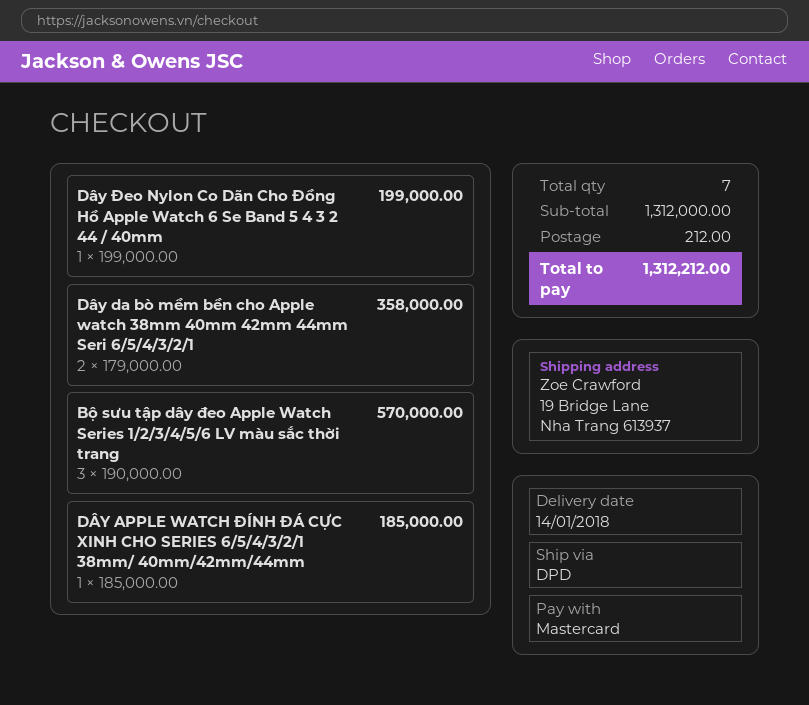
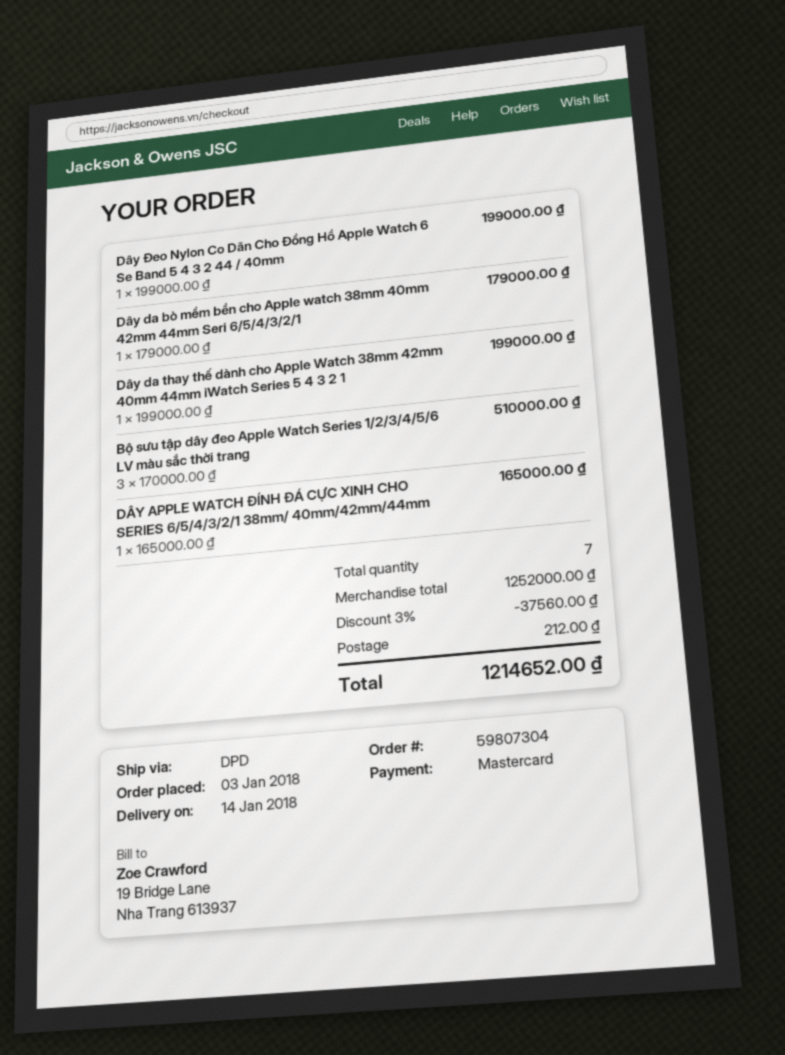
Dây da bò mềm bền cho Apple watch 38mm 40mm 42mm 44mm Seri 6/5/4/3/2/1: 2 x 179000.00 = 358000.00 -> 1 x 179000.00 = 179000.00
Bộ sưu tập dây đeo Apple Watch Series 1/2/3/4/5/6 LV màu sắc thời trang: 3 x 190000.00 = 570000.00 -> 3 x 170000.00 = 510000.00
DÂY APPLE WATCH ĐÍNH ĐÁ CỰC XINH CHO SERIES 6/5/4/3/2/1 38mm/ 40mm/42mm/44mm: 1 x 185000.00 = 185000.00 -> 1 x 165000.00 = 165000.00
Dây da thay thế dành cho Apple Watch 38mm 42mm 40mm 44mm iWatch Series 5 4 3 2 1: none -> 1 x 199000.00 = 199000.00
subtotal: 1312000.00 -> 1252000.00
discount: none -> 3% = 37560.00
total: 1312212.00 -> 1214652.00

